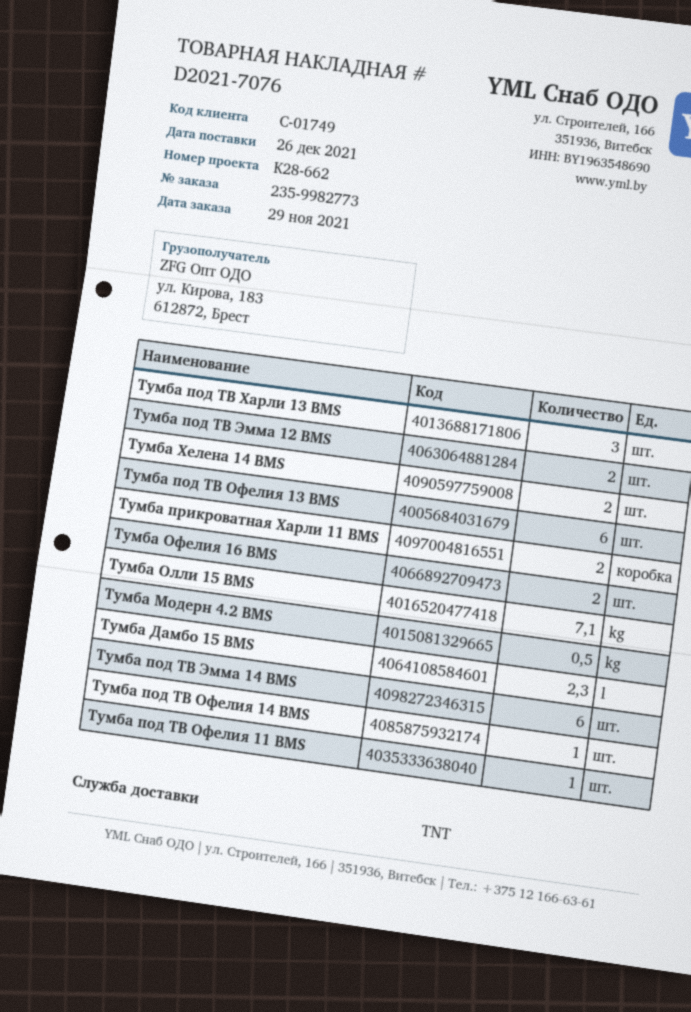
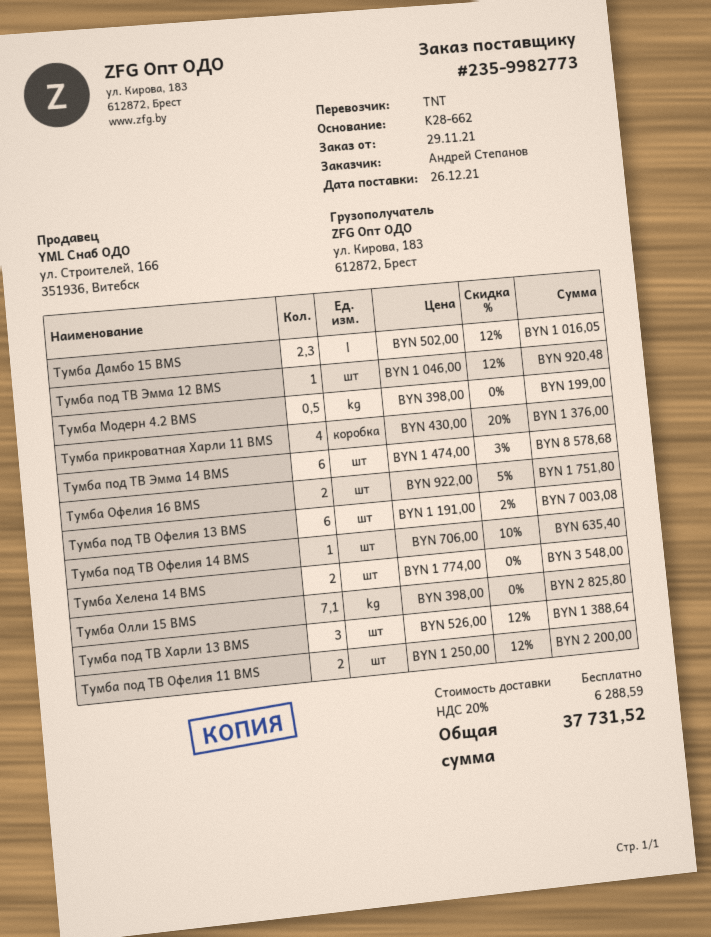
Тумба под ТВ Эмма 12 BMS: 2 -> 1
Тумба прикроватная Харли 11 BMS: 2 -> 4
Тумба под ТВ Офелия 11 BMS: 1 -> 2

